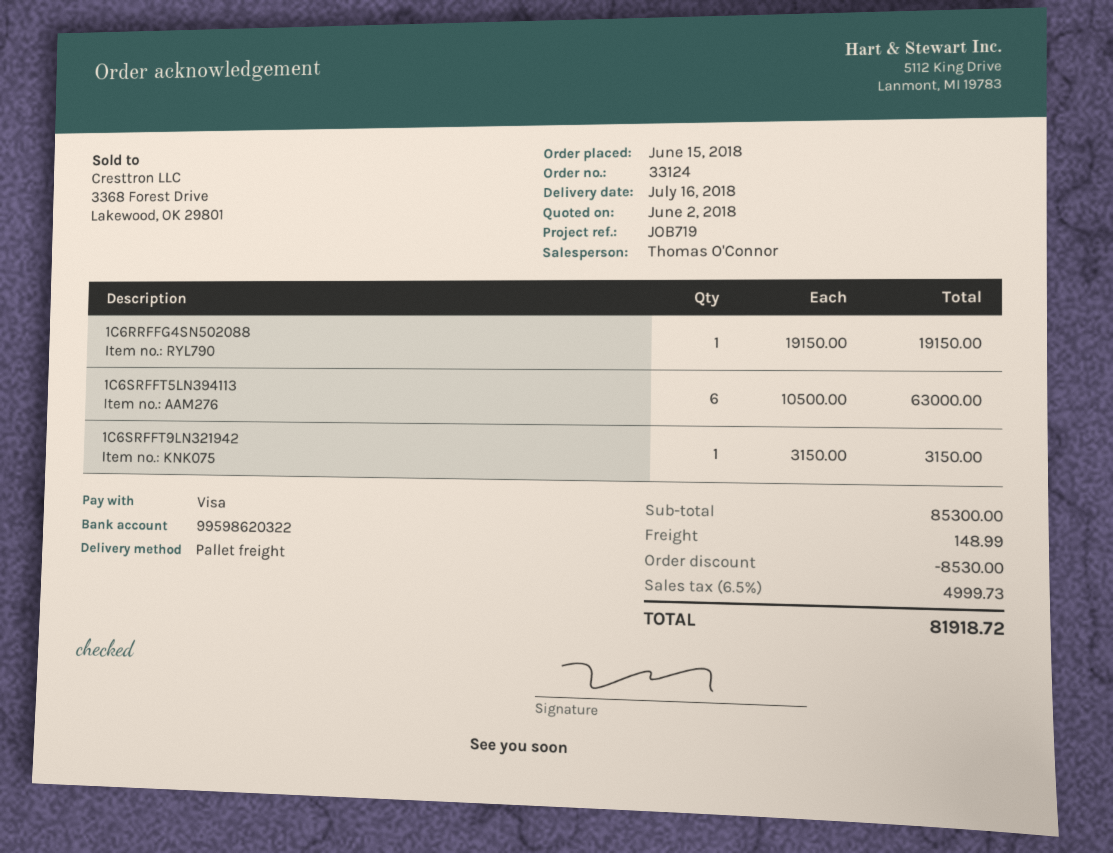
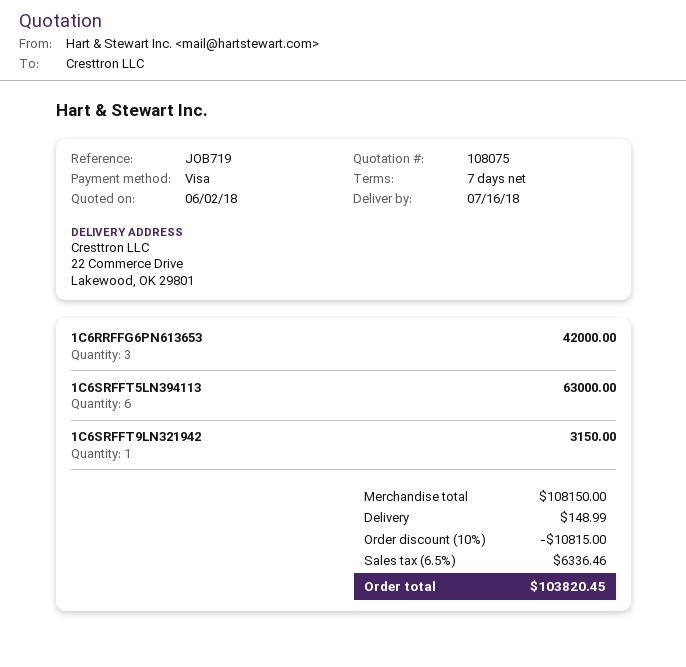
1C6RRFFG4SN502088: 1 for 19150.00 -> none
1C6RRFFG6PN613653: none -> 3 for 42000.00
subtotal: 85300.00 -> 108150.00
discount: 8530.00 -> 10815.00
tax: 6.5% = 4999.73 -> 6.5% = 6336.46
total: 81918.72 -> 103820.45

